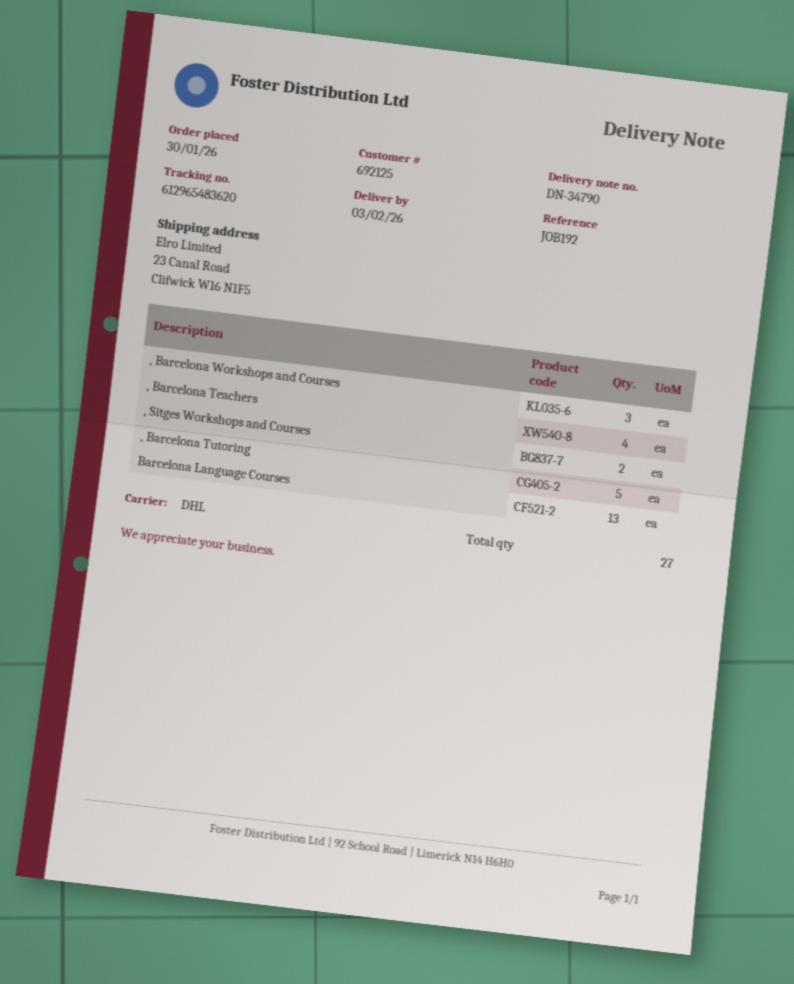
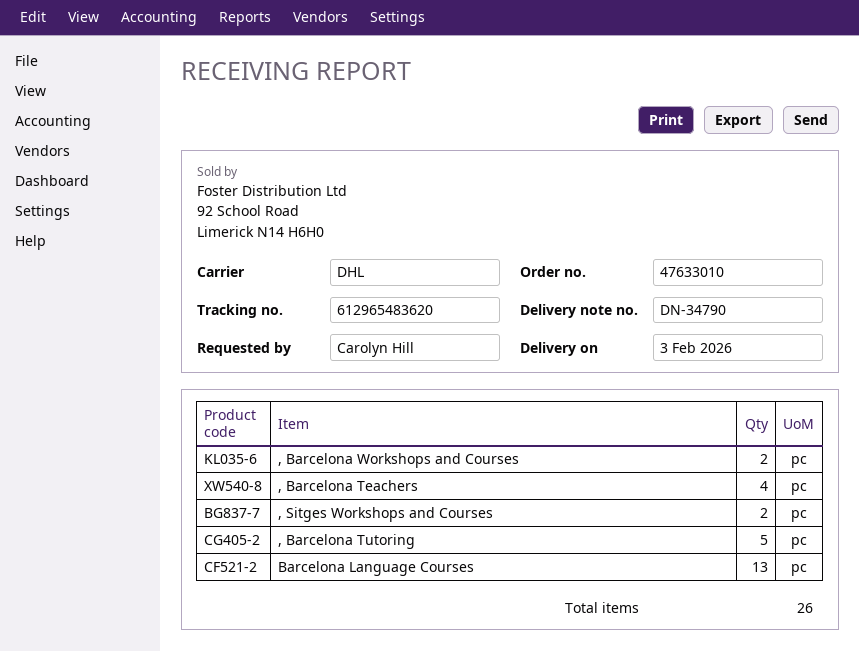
, Barcelona Workshops and Courses: 3 -> 2
total quantity: 27 -> 26

